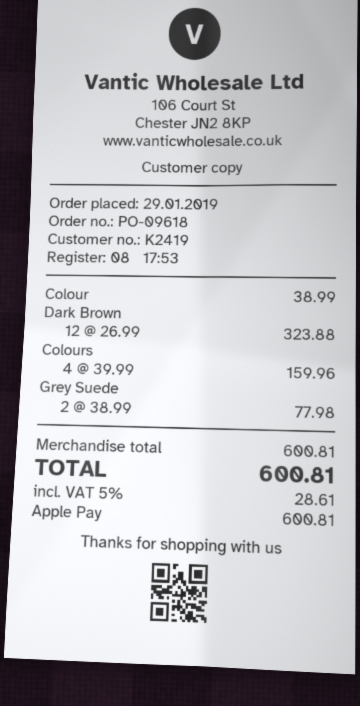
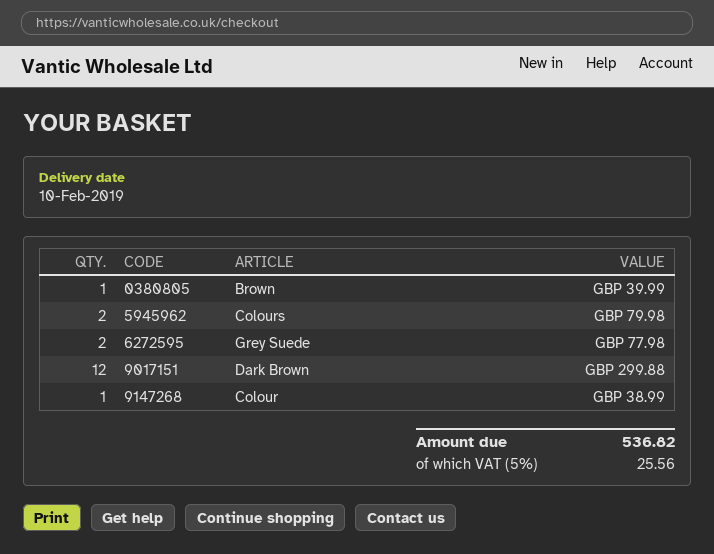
Dark Brown: 12 for 323.88 -> 12 for 299.88
Colours: 4 for 159.96 -> 2 for 79.98
Brown: none -> 1 for 39.99
tax: 5% = 28.61 -> 5% = 25.56
total: 600.81 -> 536.82

